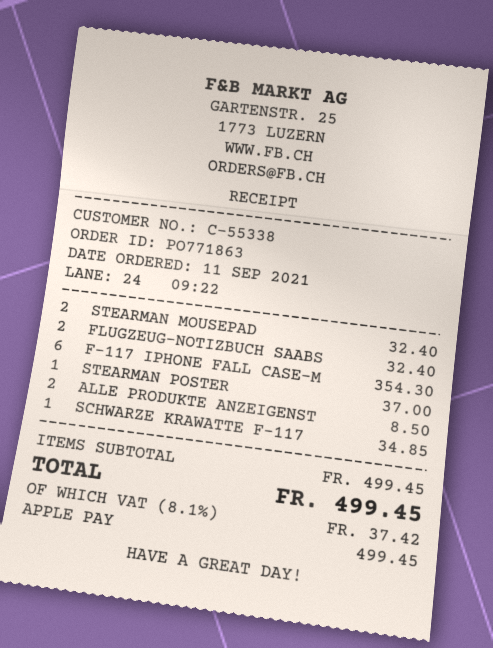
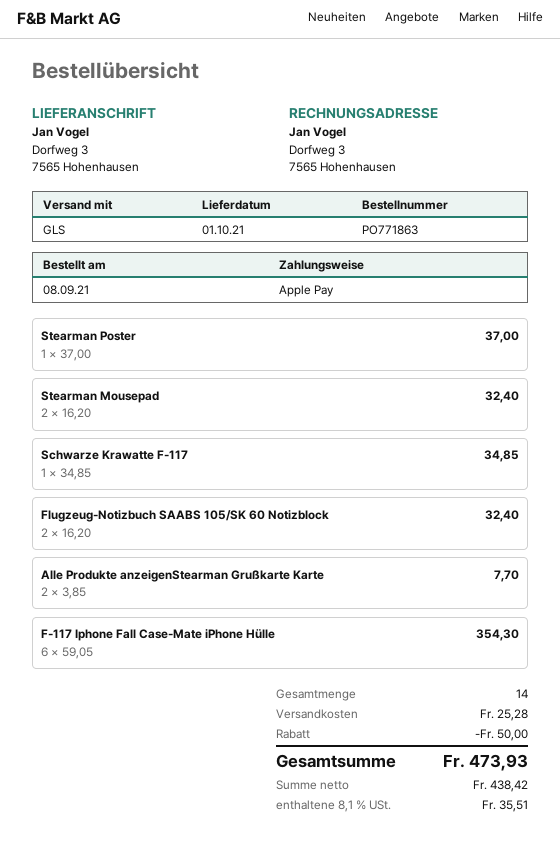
order date: 2021-09-11 -> 2021-09-08
ALLE PRODUKTE ANZEIGENST: 2 for 8.50 -> 2 for 7.70
discount: none -> 50.00
shipping: none -> 25.28
tax: 8.1% = 37.42 -> 8.1% = 35.51
total: 499.45 -> 473.93

